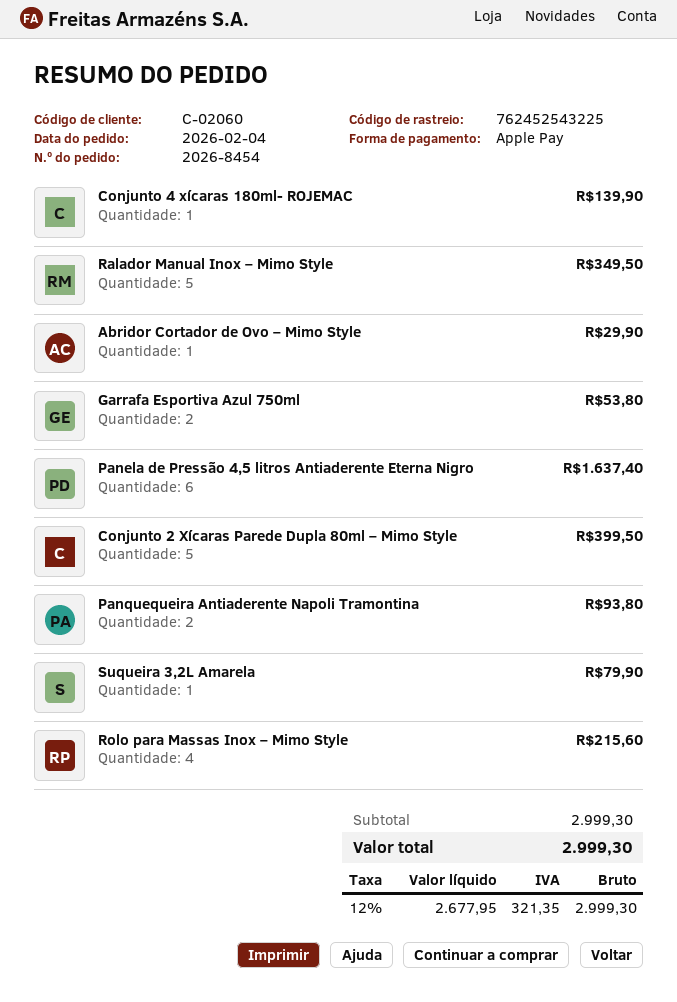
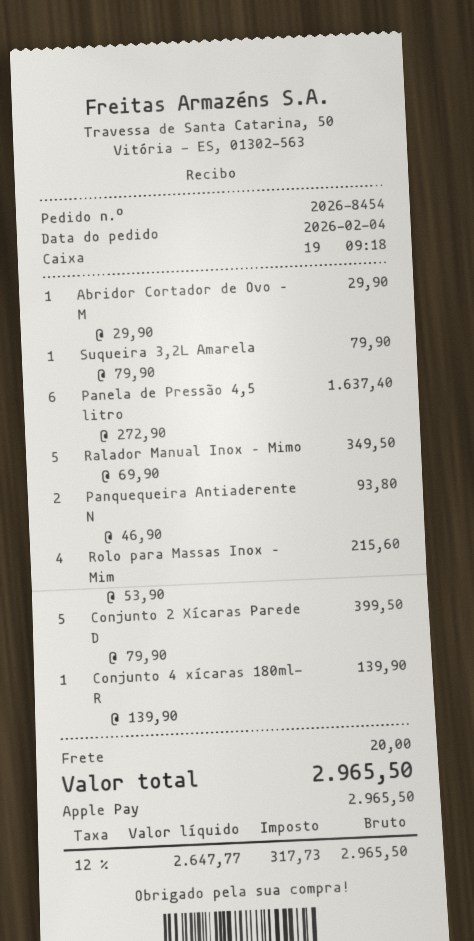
Garrafa Esportiva Azul 750ml: 2 for 53.80 -> none
shipping: none -> 20.00
net: 2677.95 -> 2647.77
tax: 12% = 321.35 -> 12% = 317.73
total: 2999.30 -> 2965.50

